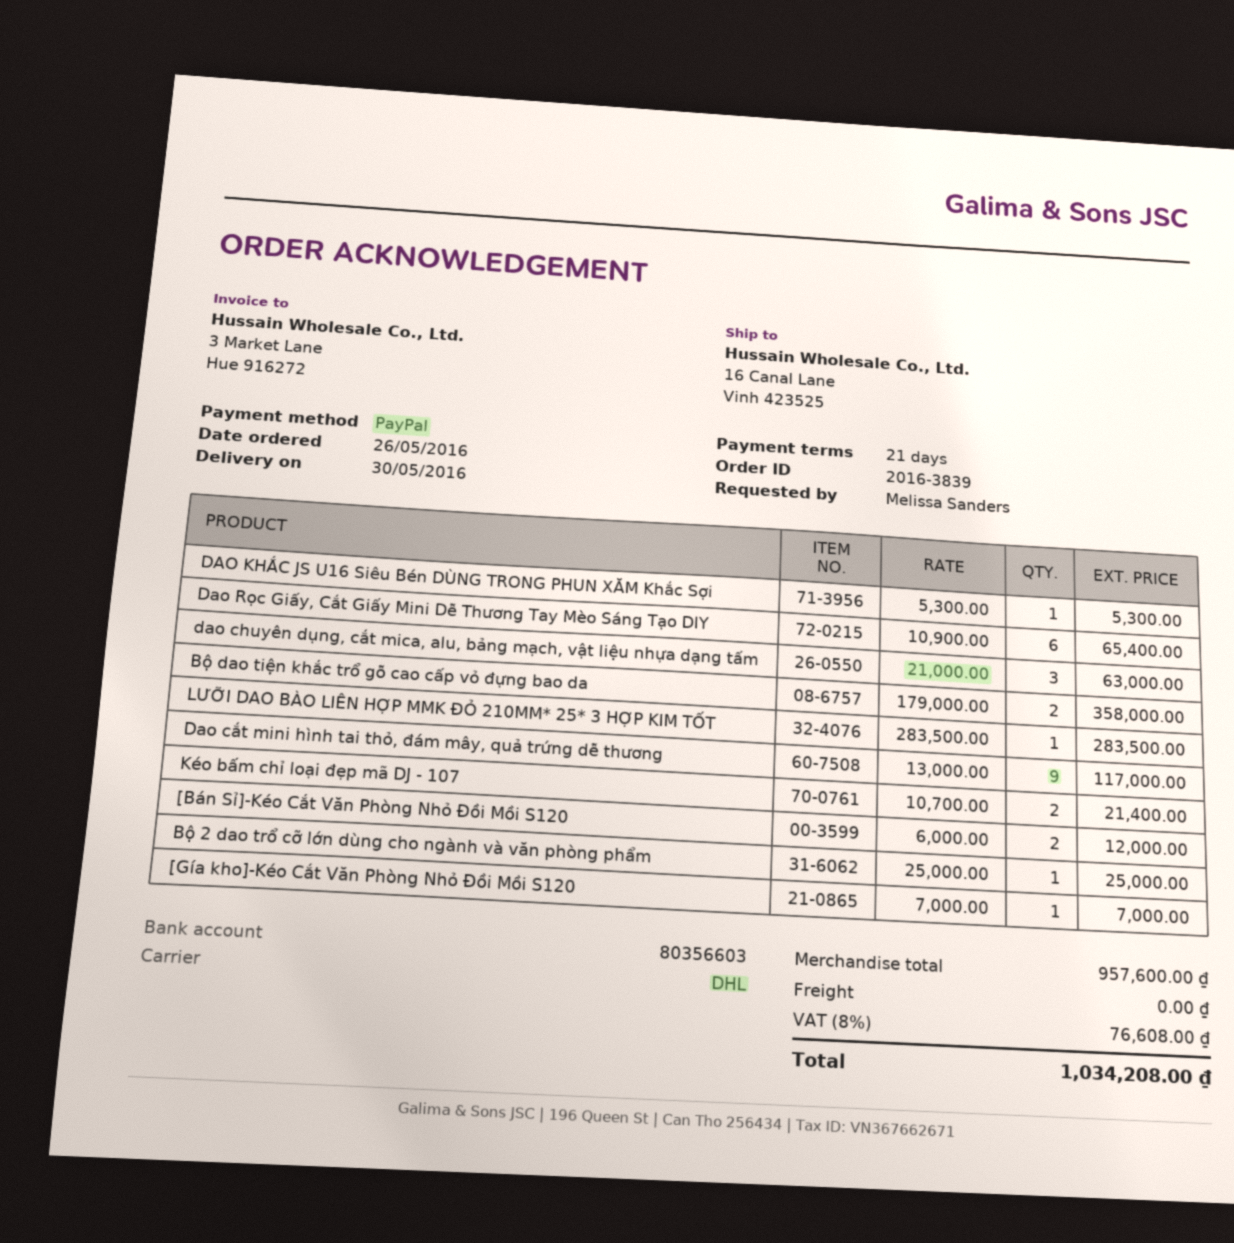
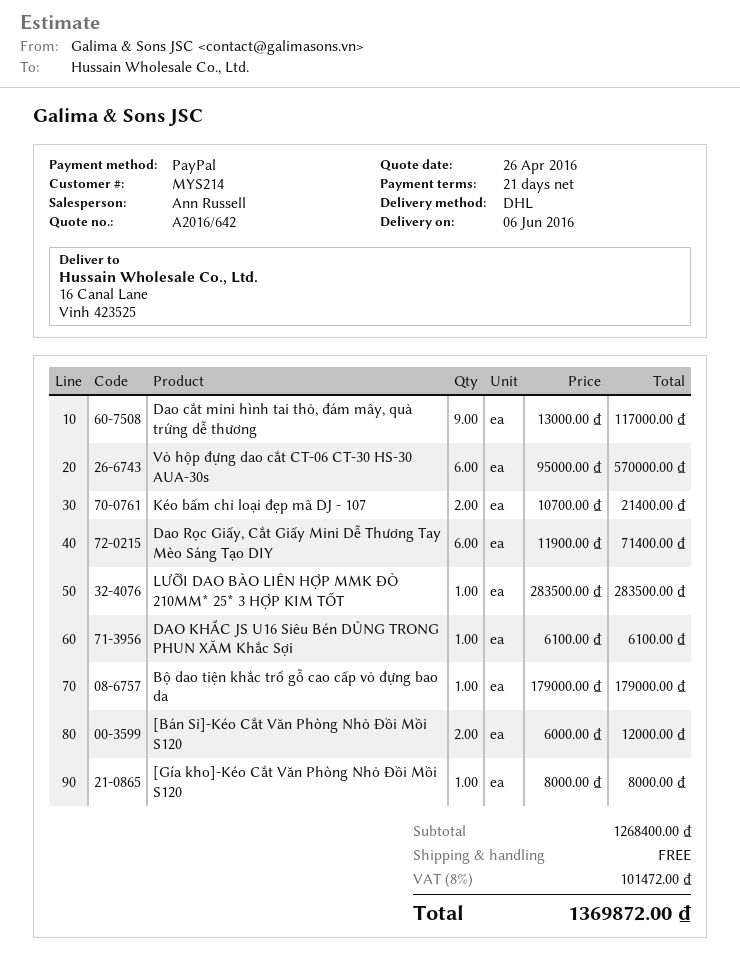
delivery date: 2016-05-30 -> 2016-06-06
DAO KHẮC JS U16 Siêu Bén DÙNG TRONG PHUN XĂM Khắc Sợi: 1 x 5300.00 = 5300.00 -> 1 x 6100.00 = 6100.00
Dao Rọc Giấy, Cắt Giấy Mini Dễ Thương Tay Mèo Sáng Tạo DIY: 6 x 10900.00 = 65400.00 -> 6 x 11900.00 = 71400.00
dao chuyên dụng, cắt mica, alu, bảng mạch, vật liệu nhựa dạng tấm: 3 x 21000.00 = 63000.00 -> none
Bộ dao tiện khắc trổ gỗ cao cấp vỏ đựng bao da: 2 x 179000.00 = 358000.00 -> 1 x 179000.00 = 179000.00
Bộ 2 dao trổ cỡ lớn dùng cho ngành và văn phòng phẩm: 1 x 25000.00 = 25000.00 -> none
[Gía kho]-Kéo Cắt Văn Phòng Nhỏ Đồi Mồi S120: 1 x 7000.00 = 7000.00 -> 1 x 8000.00 = 8000.00
Vỏ hộp đựng dao cắt CT-06 CT-30 HS-30 AUA-30s: none -> 6 x 95000.00 = 570000.00
subtotal: 957600.00 -> 1268400.00
tax: 8% = 76608.00 -> 8% = 101472.00
total: 1034208.00 -> 1369872.00

